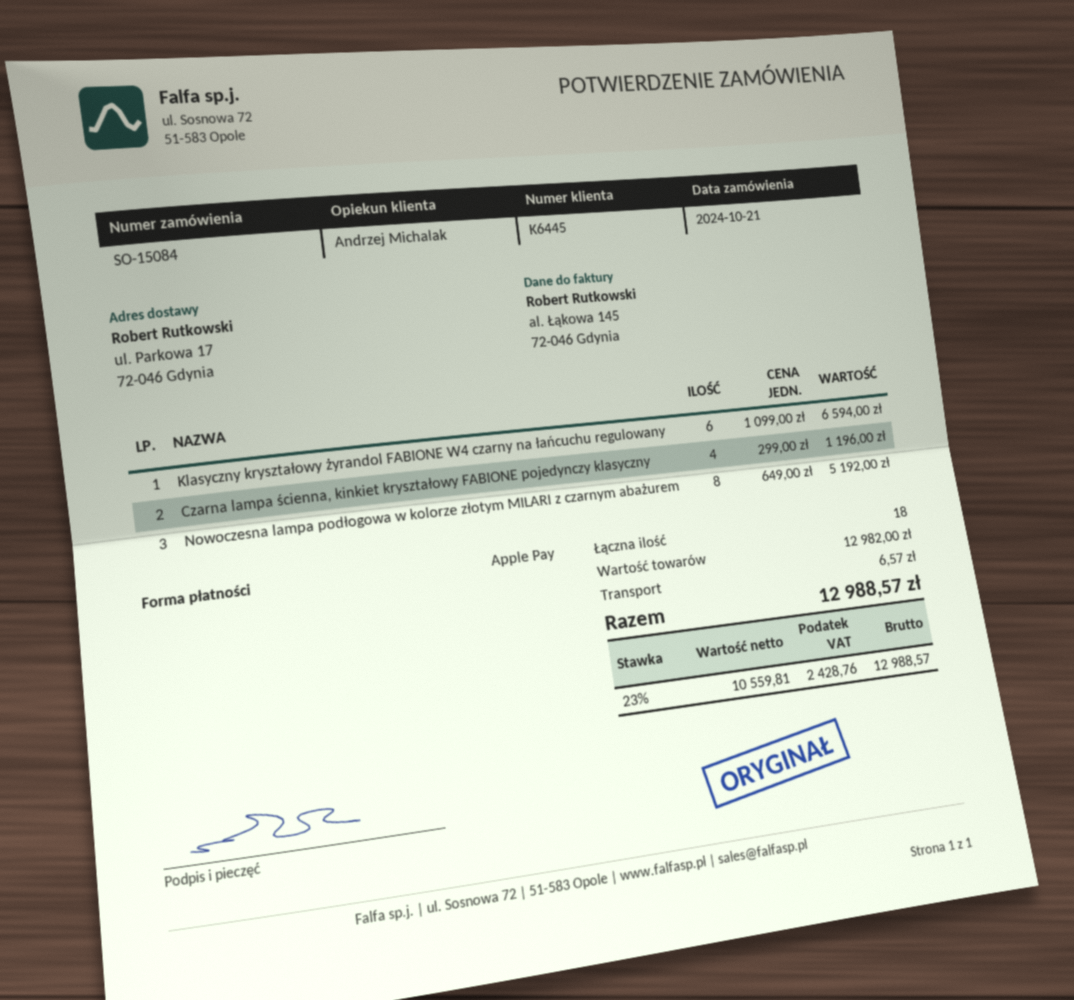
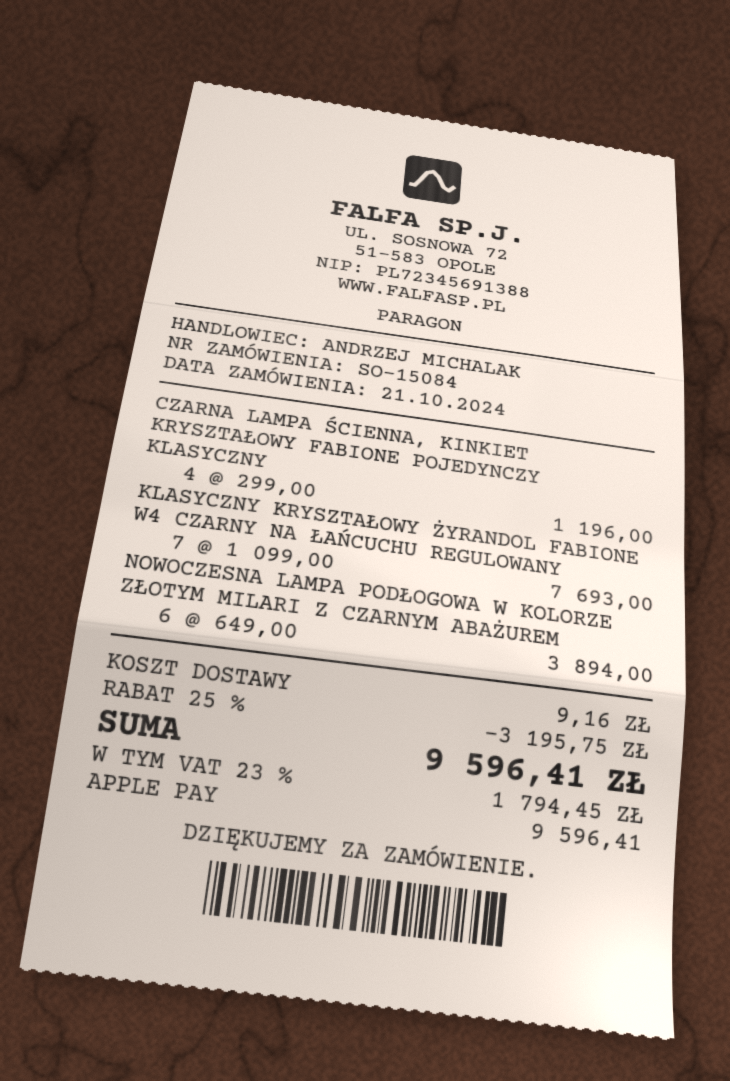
Klasyczny kryształowy żyrandol FABIONE W4 czarny na łańcuchu regulowany: 6 x 1099.00 = 6594.00 -> 7 x 1099.00 = 7693.00
Nowoczesna lampa podłogowa w kolorze złotym MILARI z czarnym abażurem: 8 x 649.00 = 5192.00 -> 6 x 649.00 = 3894.00
discount: none -> 25% = 3195.75
shipping: 6.57 -> 9.16
tax: 23% = 2428.76 -> 23% = 1794.45
total: 12988.57 -> 9596.41

